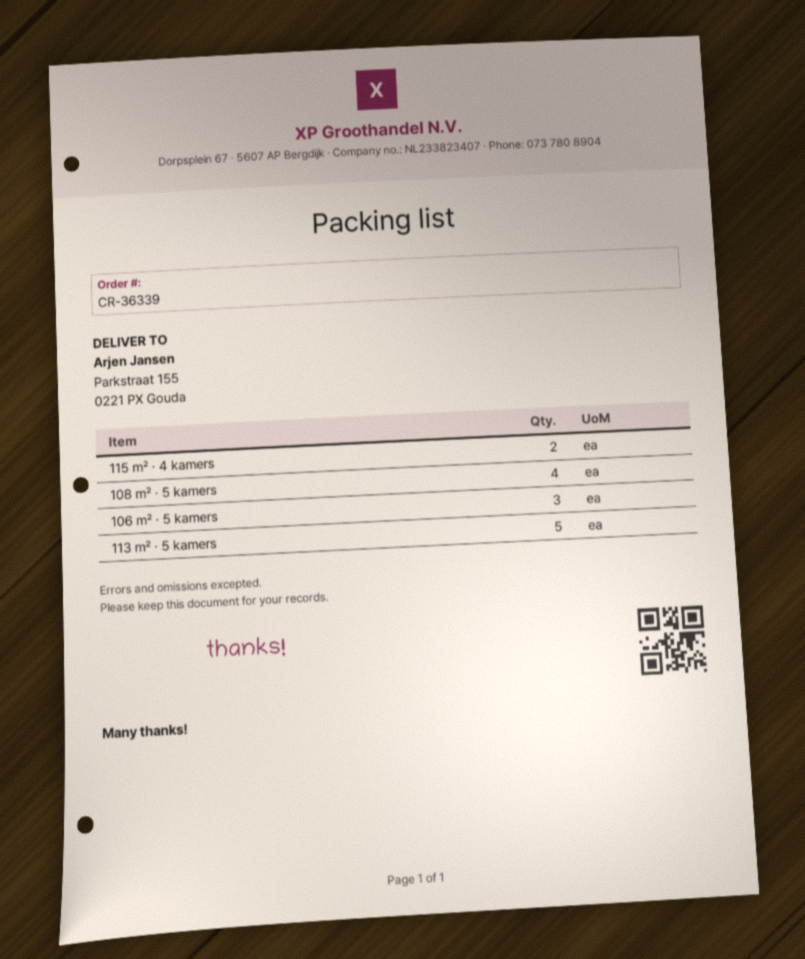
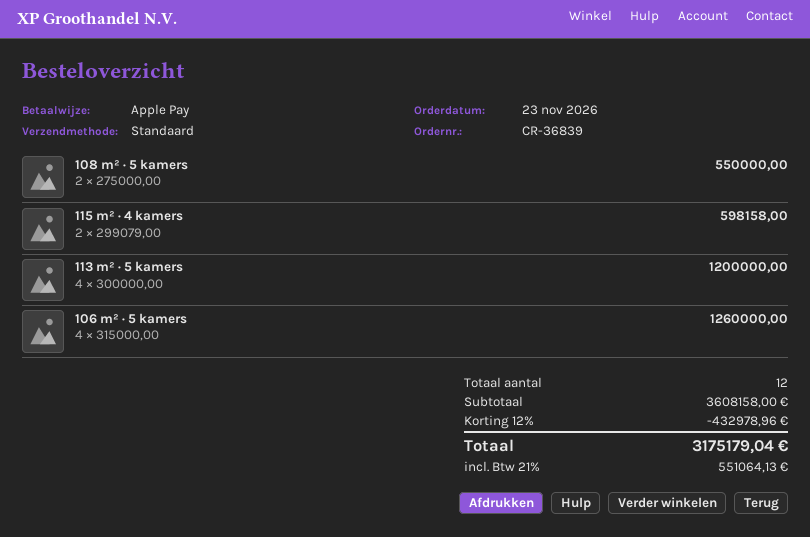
order number: CR-36339 -> CR-36839
108 m² · 5 kamers: 4 -> 2
106 m² · 5 kamers: 3 -> 4
113 m² · 5 kamers: 5 -> 4

